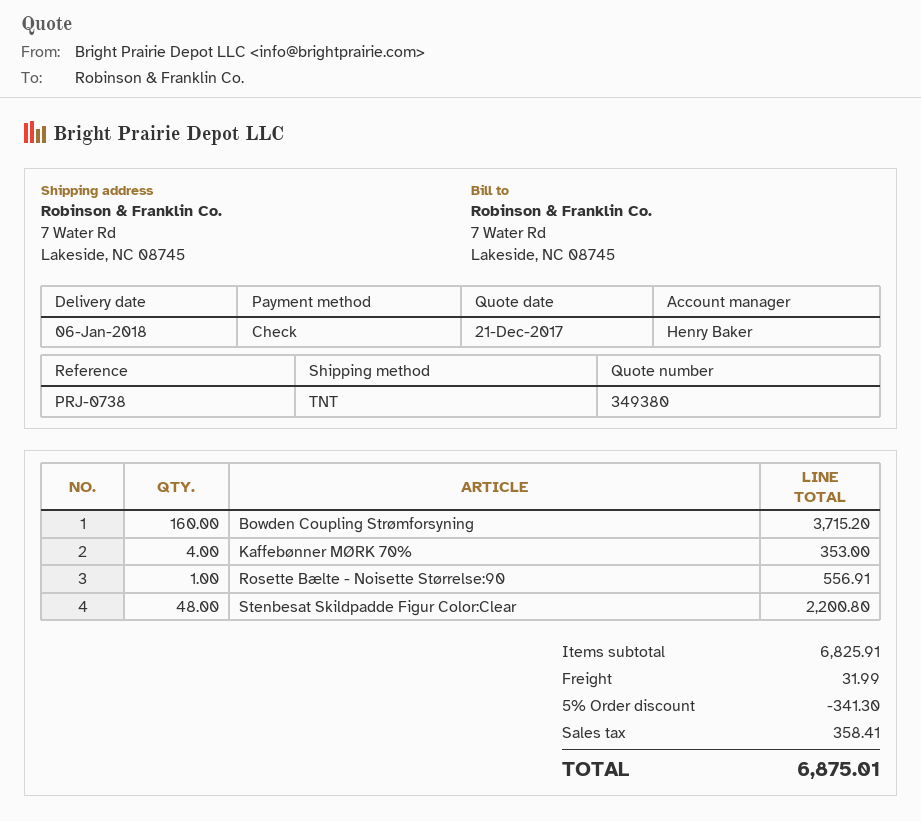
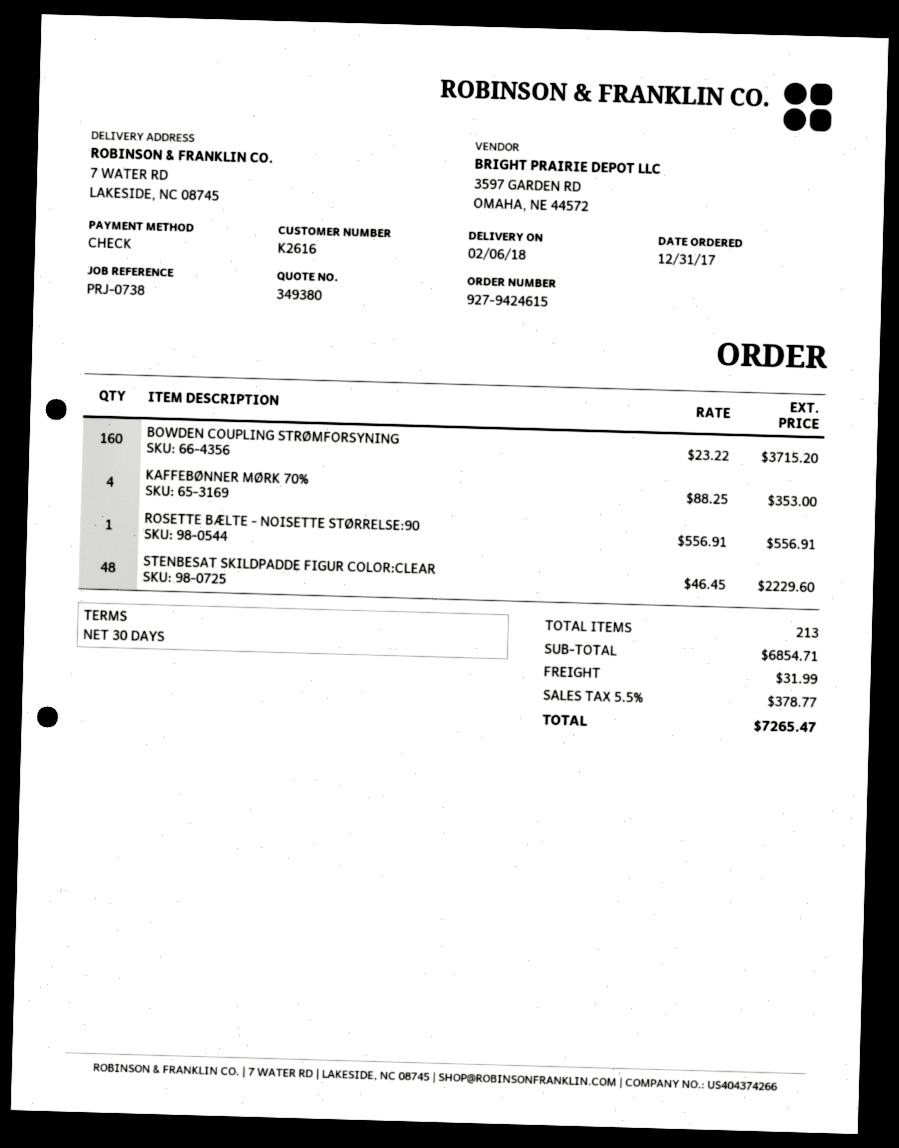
delivery date: 2018-01-06 -> 2018-02-06
Stenbesat Skildpadde Figur Color:Clear: 48 for 2200.80 -> 48 for 2229.60
subtotal: 6825.91 -> 6854.71
discount: 5% = 341.30 -> none
tax: 358.41 -> 378.77
total: 6875.01 -> 7265.47

